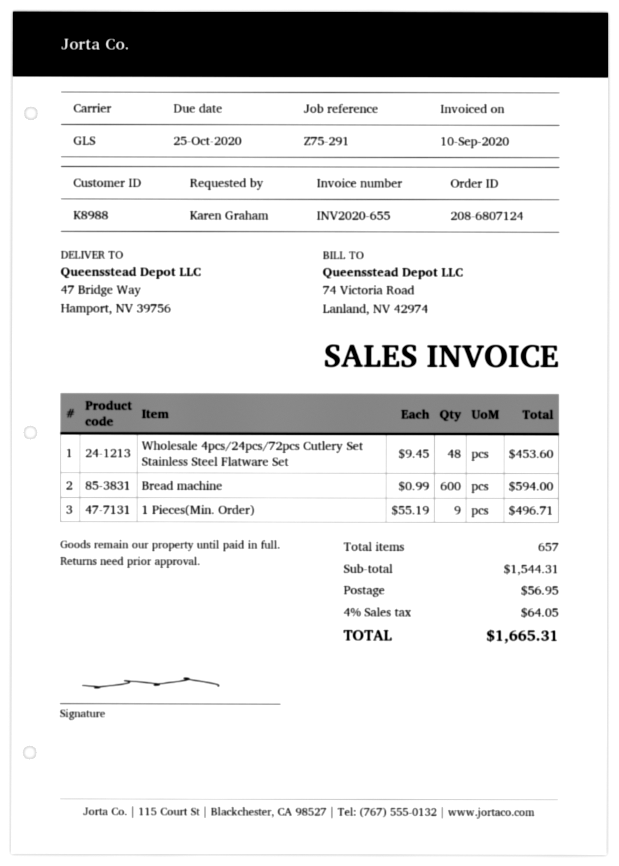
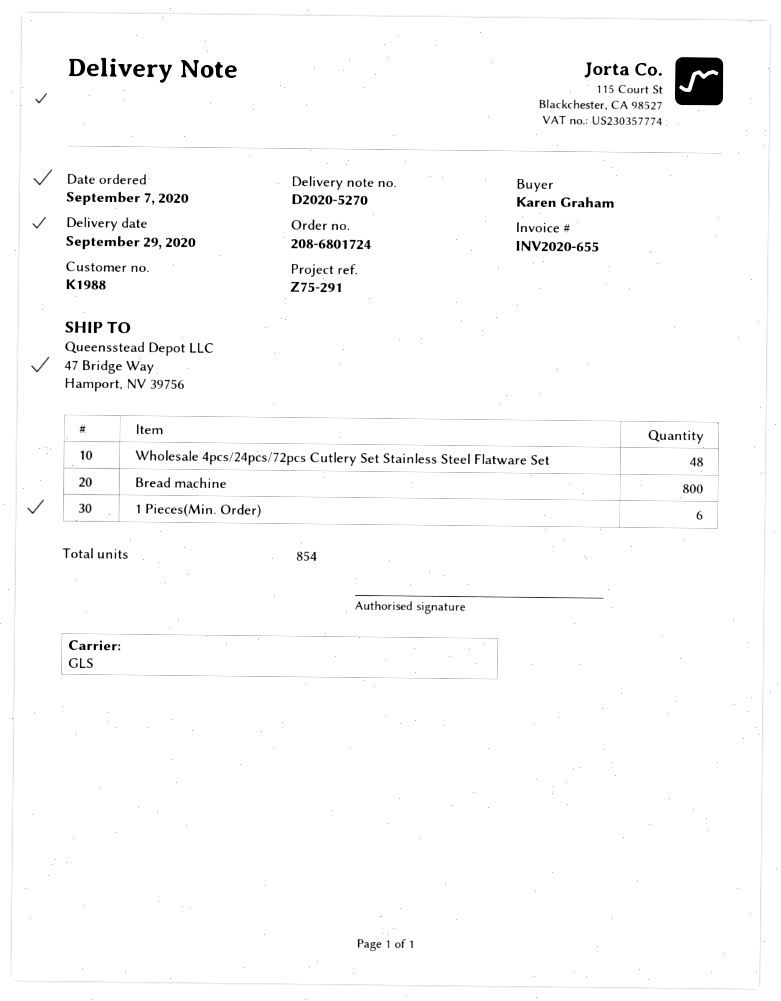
order number: 208-6807124 -> 208-6801724
customer number: K8988 -> K1988
Bread machine: 600 -> 800
1 Pieces(Min. Order): 9 -> 6
total quantity: 657 -> 854

